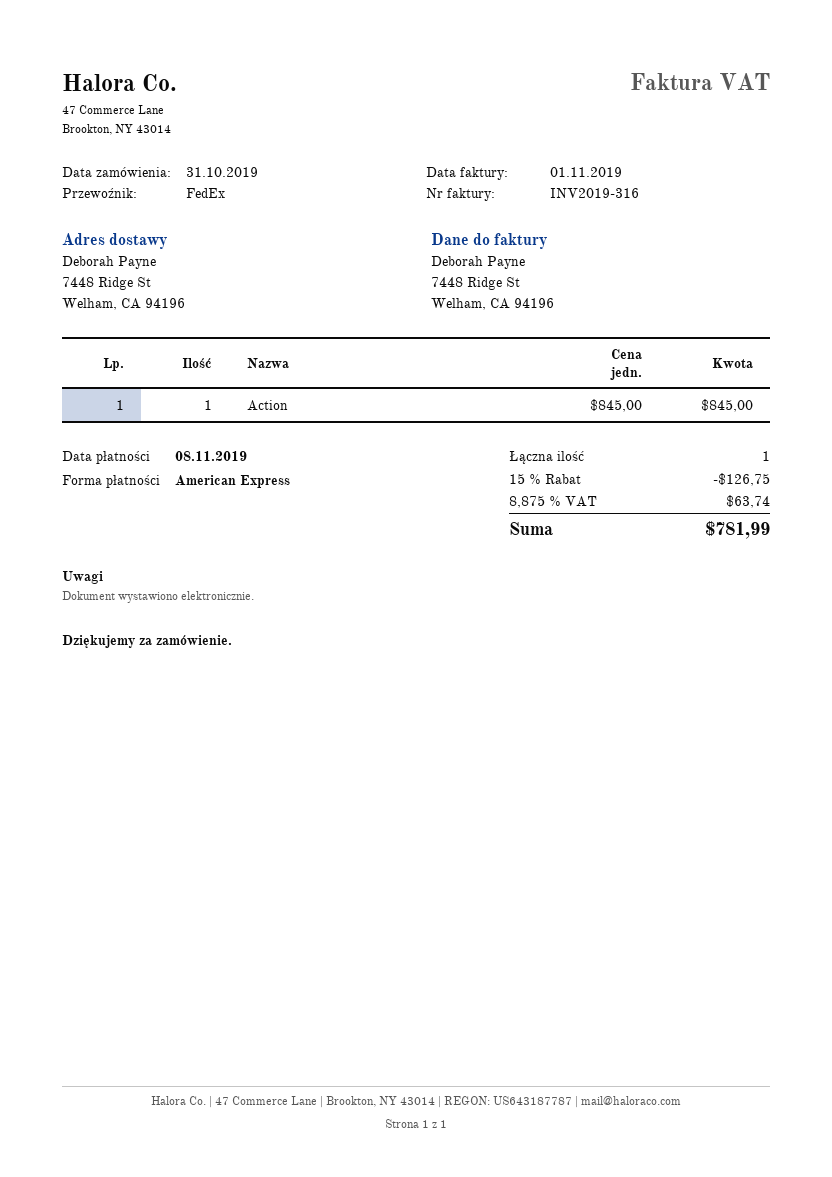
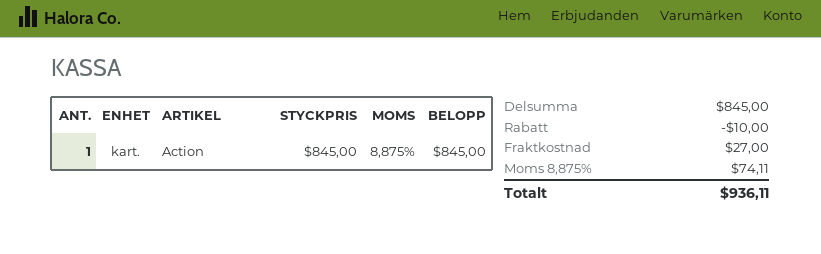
discount: 126.75 -> 10.00
shipping: none -> 27.00
tax: 8.875% = 63.74 -> 8.875% = 74.11
total: 781.99 -> 936.11

